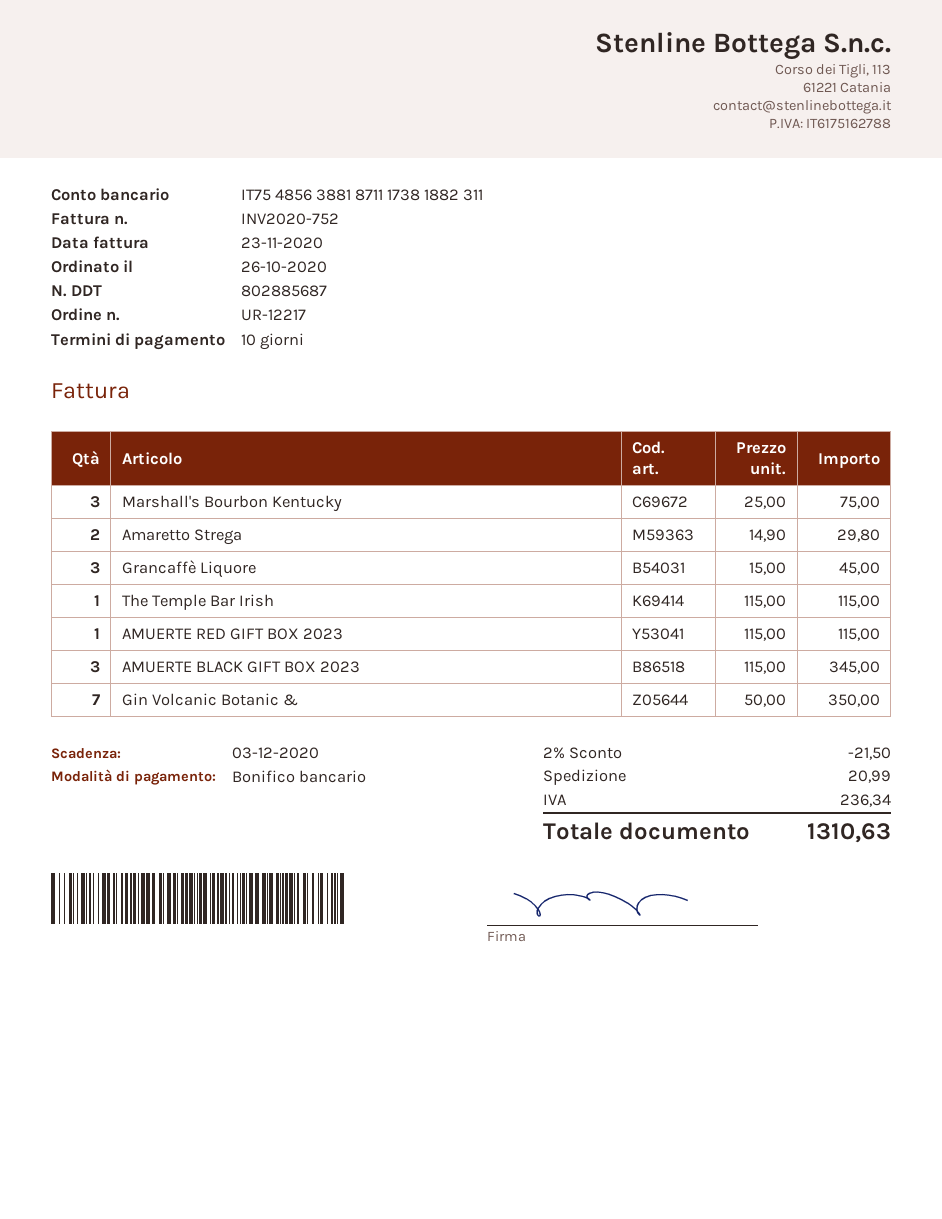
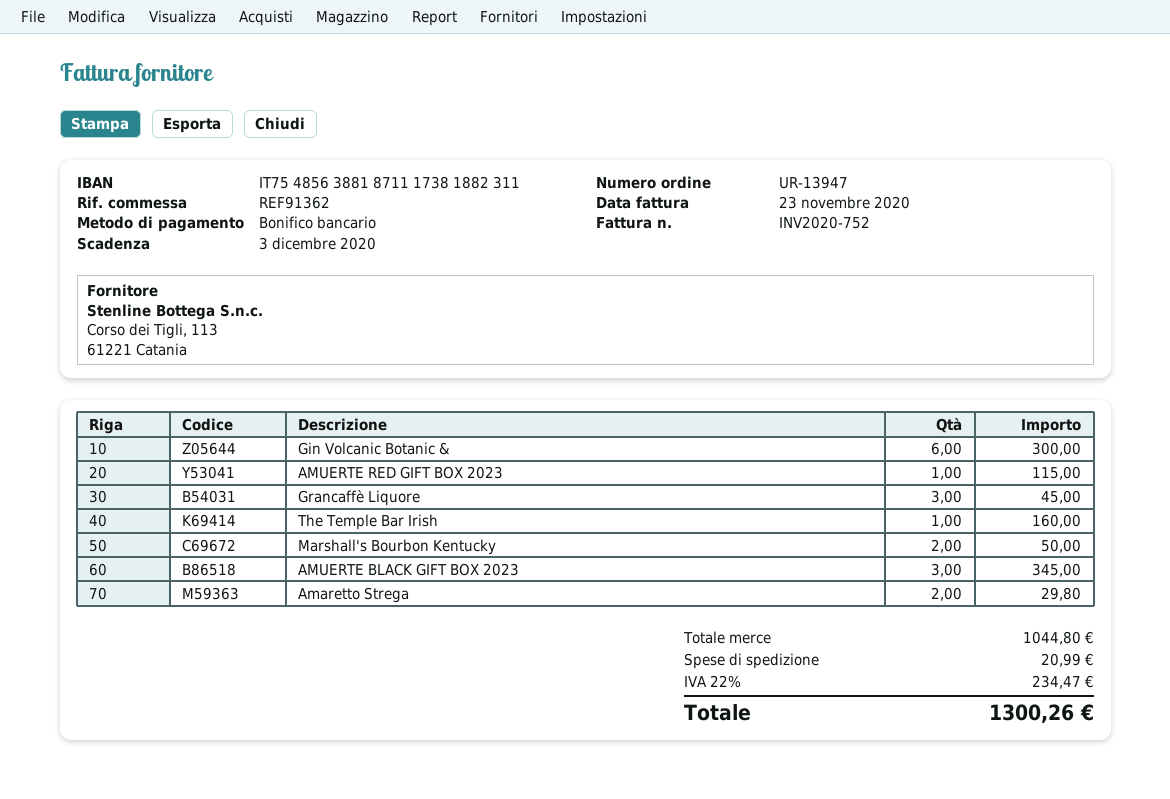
order number: UR-12217 -> UR-13947
Marshall's Bourbon Kentucky: 3 for 75.00 -> 2 for 50.00
The Temple Bar Irish: 1 for 115.00 -> 1 for 160.00
Gin Volcanic Botanic &: 7 for 350.00 -> 6 for 300.00
discount: 2% = 21.50 -> none
tax: 236.34 -> 234.47
total: 1310.63 -> 1300.26

